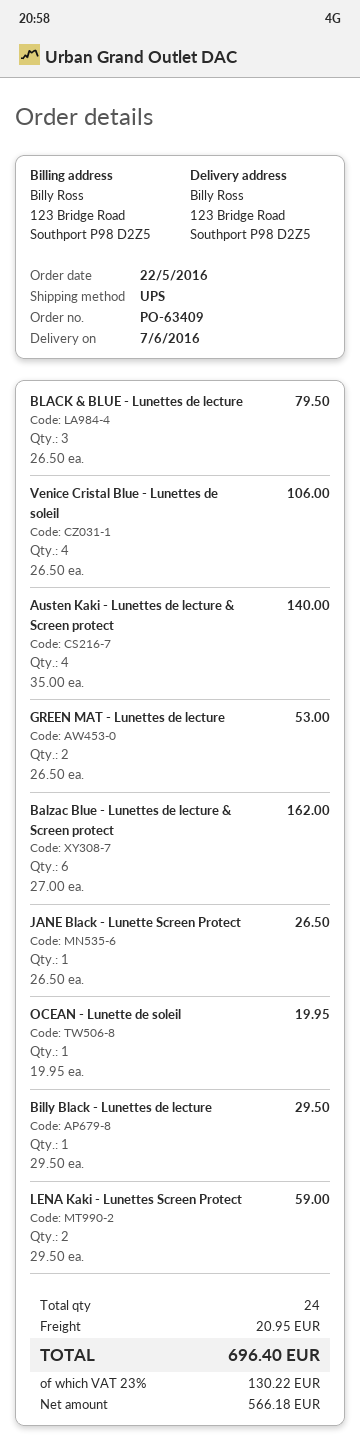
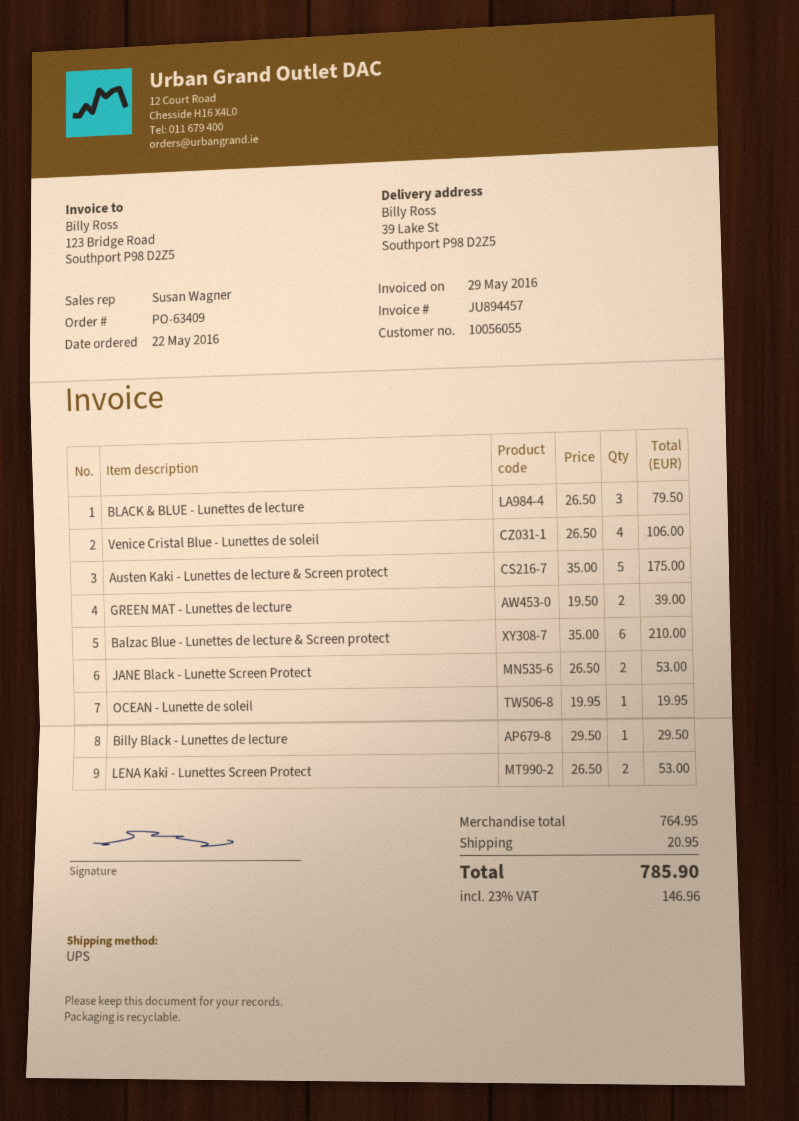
ship to: 123 Bridge Road, Southport P98 D2Z5 -> 39 Lake St, Southport P98 D2Z5
Austen Kaki - Lunettes de lecture & Screen protect: 4 x 35.00 = 140.00 -> 5 x 35.00 = 175.00
GREEN MAT - Lunettes de lecture: 2 x 26.50 = 53.00 -> 2 x 19.50 = 39.00
Balzac Blue - Lunettes de lecture & Screen protect: 6 x 27.00 = 162.00 -> 6 x 35.00 = 210.00
JANE Black - Lunette Screen Protect: 1 x 26.50 = 26.50 -> 2 x 26.50 = 53.00
LENA Kaki - Lunettes Screen Protect: 2 x 29.50 = 59.00 -> 2 x 26.50 = 53.00
tax: 23% = 130.22 -> 23% = 146.96
total: 696.40 -> 785.90

